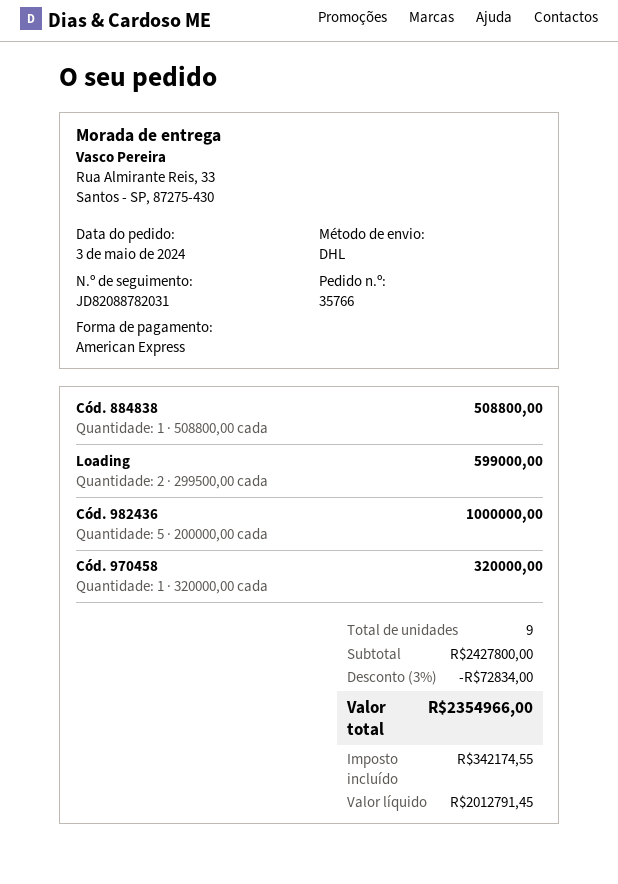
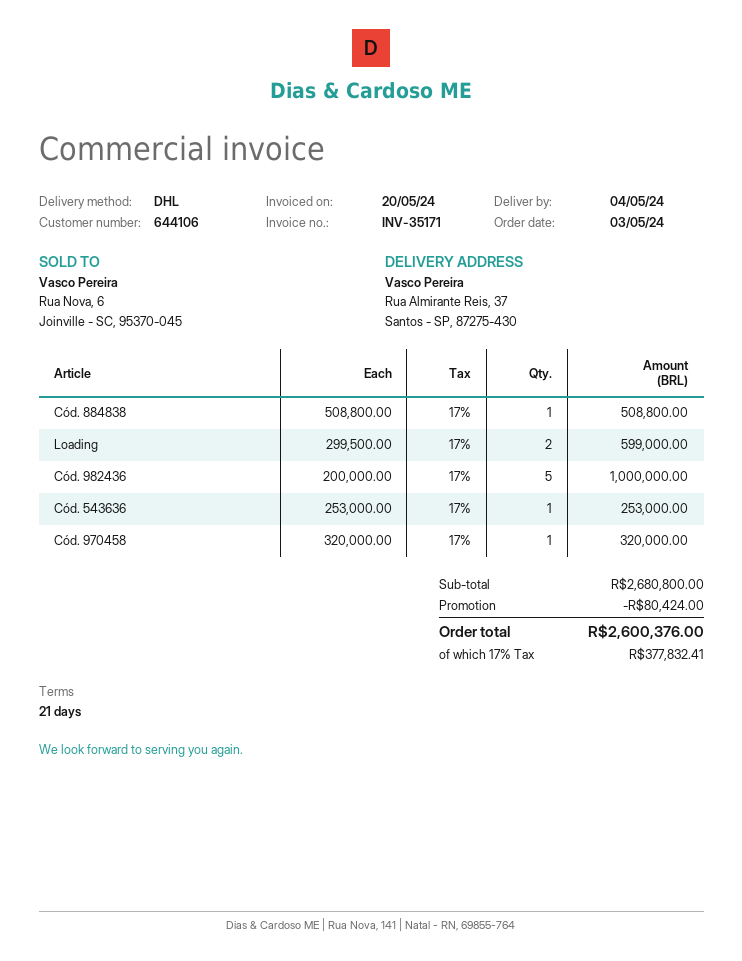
ship to: Rua Almirante Reis, 33, Santos - SP, 87275-430 -> Rua Almirante Reis, 37, Santos - SP, 87275-430
Cód. 543636: none -> 1 x 253000.00 = 253000.00
subtotal: 2427800.00 -> 2680800.00
discount: 72834.00 -> 80424.00
tax: 342174.55 -> 377832.41
total: 2354966.00 -> 2600376.00

